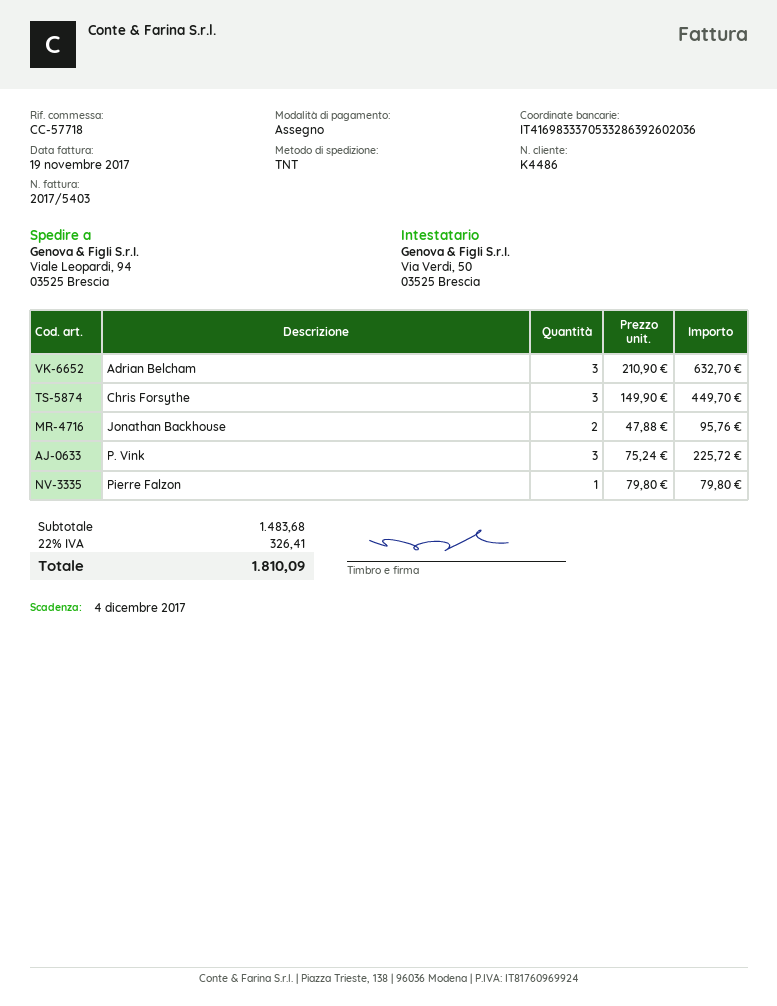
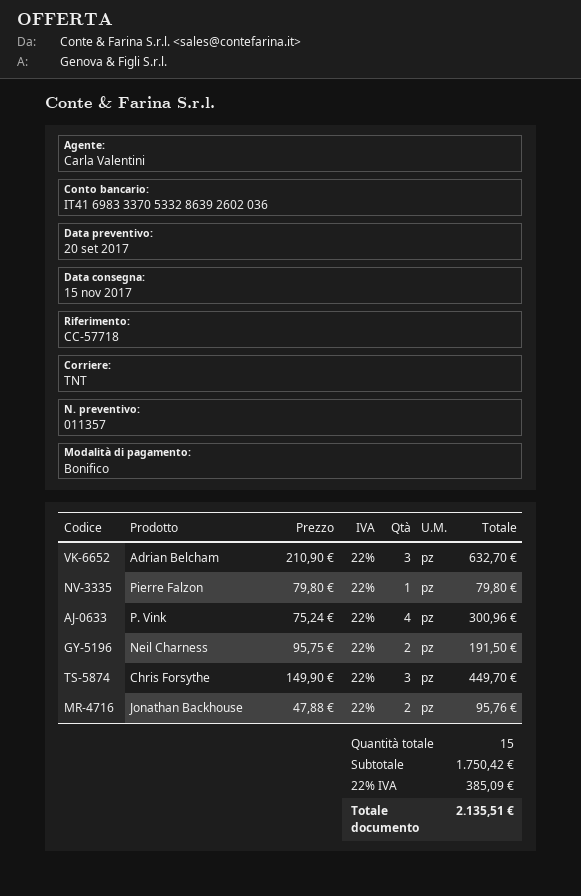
payment method: cheque -> bank transfer
P. Vink: 3 x 75.24 = 225.72 -> 4 x 75.24 = 300.96
Neil Charness: none -> 2 x 95.75 = 191.50
subtotal: 1483.68 -> 1750.42
tax: 22% = 326.41 -> 22% = 385.09
total: 1810.09 -> 2135.51

